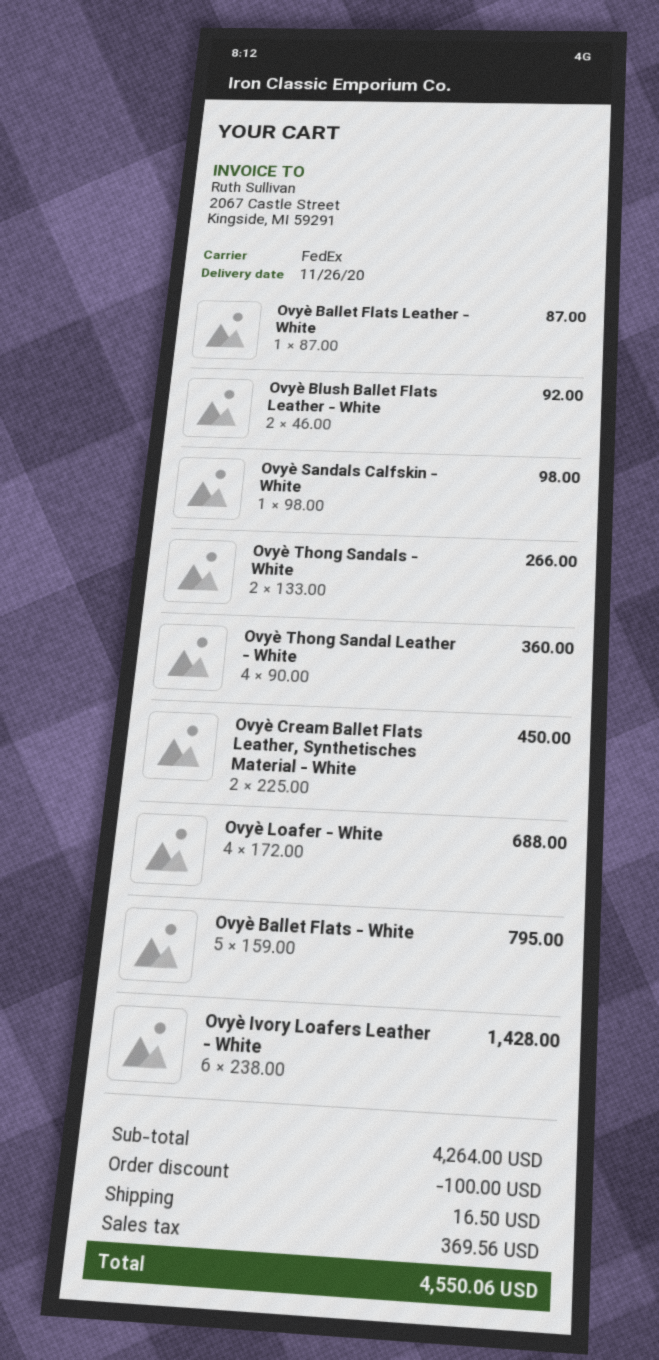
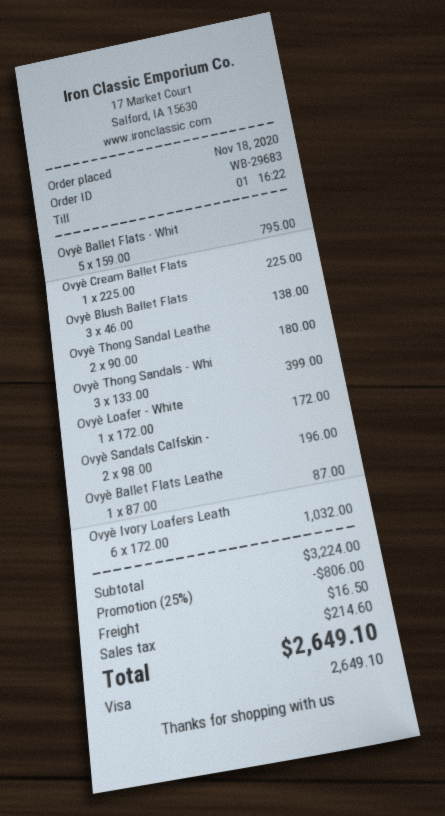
Ovyè Blush Ballet Flats Leather - White: 2 x 46.00 = 92.00 -> 3 x 46.00 = 138.00
Ovyè Sandals Calfskin - White: 1 x 98.00 = 98.00 -> 2 x 98.00 = 196.00
Ovyè Thong Sandals - White: 2 x 133.00 = 266.00 -> 3 x 133.00 = 399.00
Ovyè Thong Sandal Leather - White: 4 x 90.00 = 360.00 -> 2 x 90.00 = 180.00
Ovyè Cream Ballet Flats Leather, Synthetisches Material - White: 2 x 225.00 = 450.00 -> 1 x 225.00 = 225.00
Ovyè Loafer - White: 4 x 172.00 = 688.00 -> 1 x 172.00 = 172.00
Ovyè Ivory Loafers Leather - White: 6 x 238.00 = 1428.00 -> 6 x 172.00 = 1032.00
subtotal: 4264.00 -> 3224.00
discount: 100.00 -> 806.00
tax: 369.56 -> 214.60
total: 4550.06 -> 2649.10

